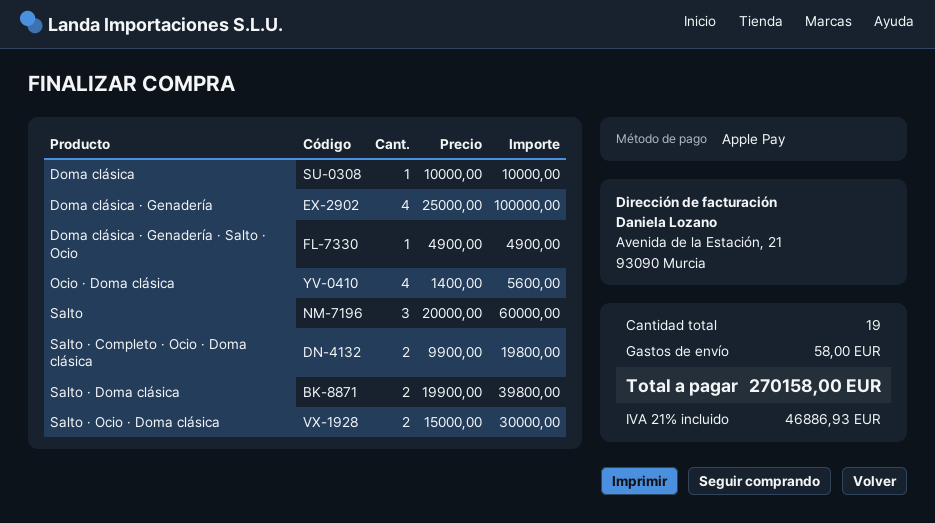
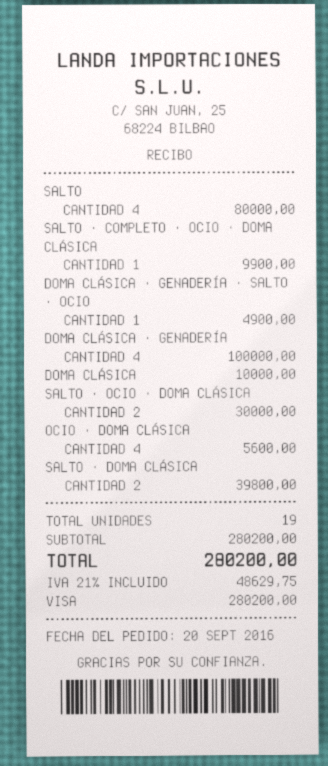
payment method: Apple Pay -> Visa
Salto: 3 for 60000.00 -> 4 for 80000.00
Salto · Completo · Ocio · Doma clásica: 2 for 19800.00 -> 1 for 9900.00
shipping: 58.00 -> none
tax: 21% = 46886.93 -> 21% = 48629.75
total: 270158.00 -> 280200.00

